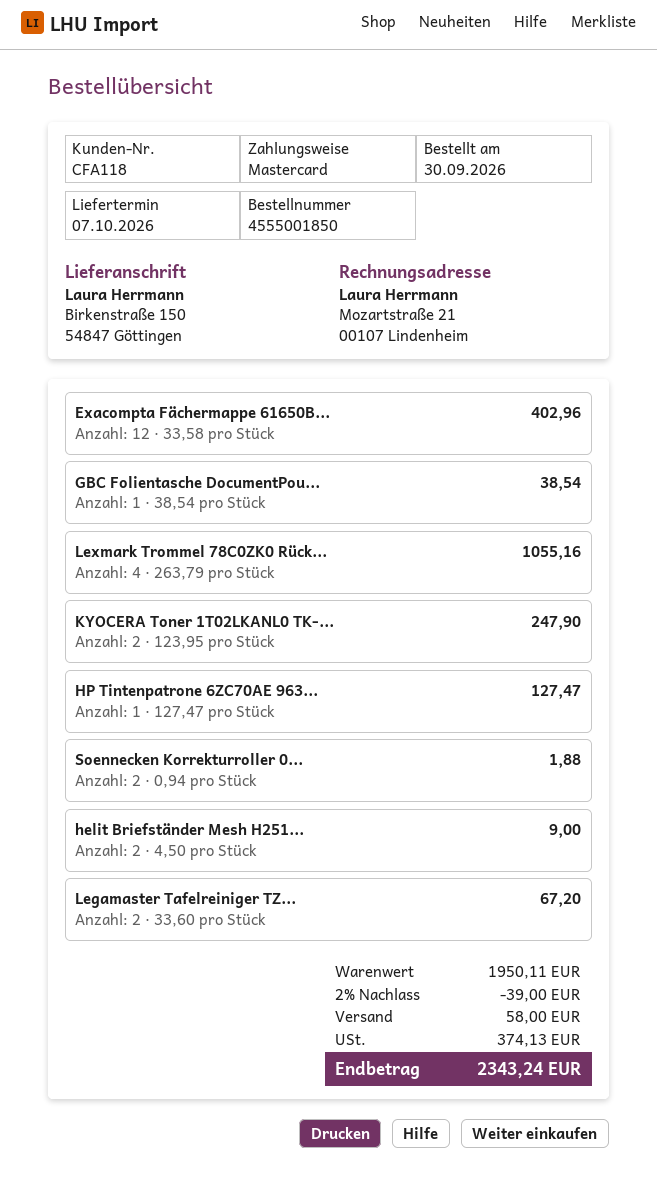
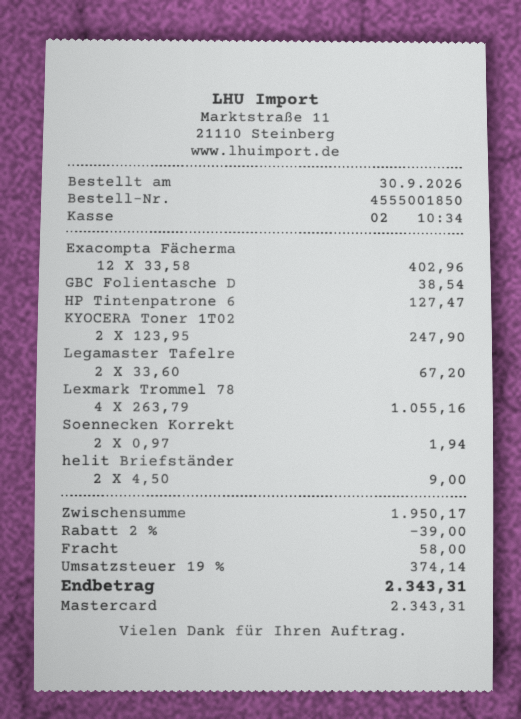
Soennecken Korrekturroller 0...: 2 x 0.94 = 1.88 -> 2 x 0.97 = 1.94
subtotal: 1950.11 -> 1950.17
tax: 374.13 -> 374.14
total: 2343.24 -> 2343.31

